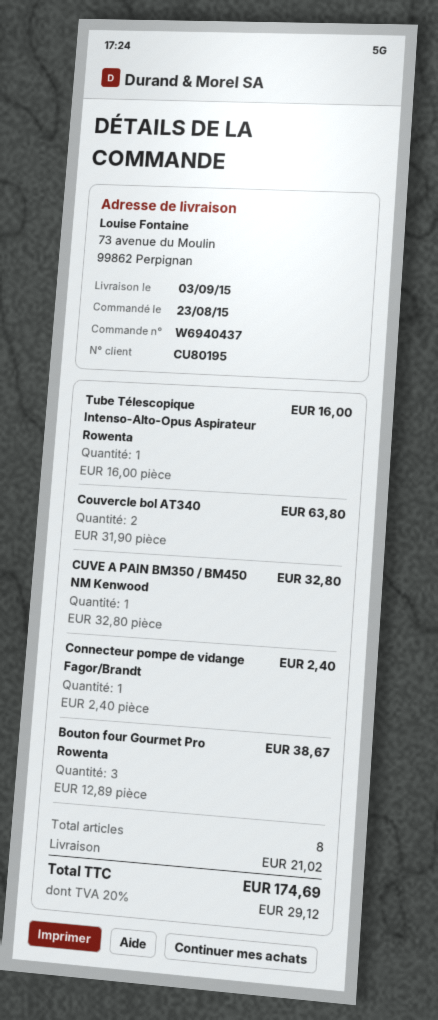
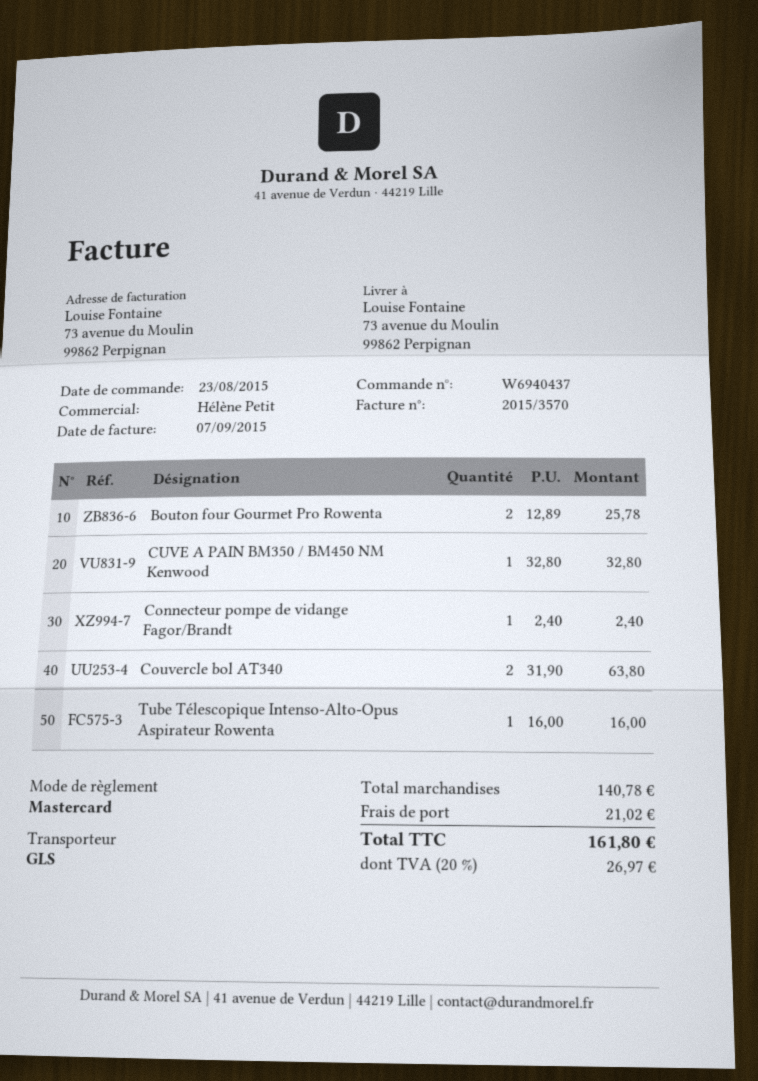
Bouton four Gourmet Pro Rowenta: 3 x 12.89 = 38.67 -> 2 x 12.89 = 25.78
tax: 20% = 29.12 -> 20% = 26.97
total: 174.69 -> 161.80

